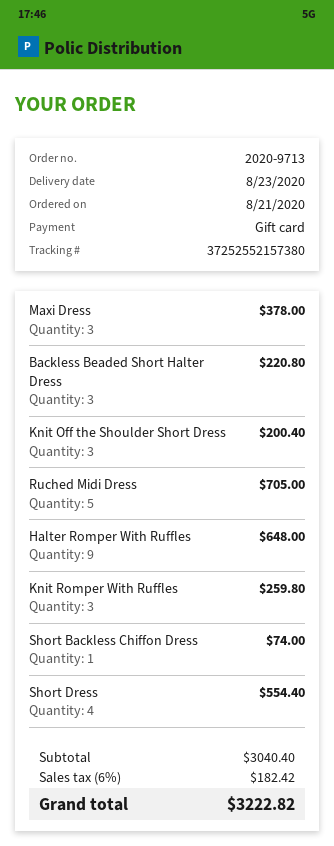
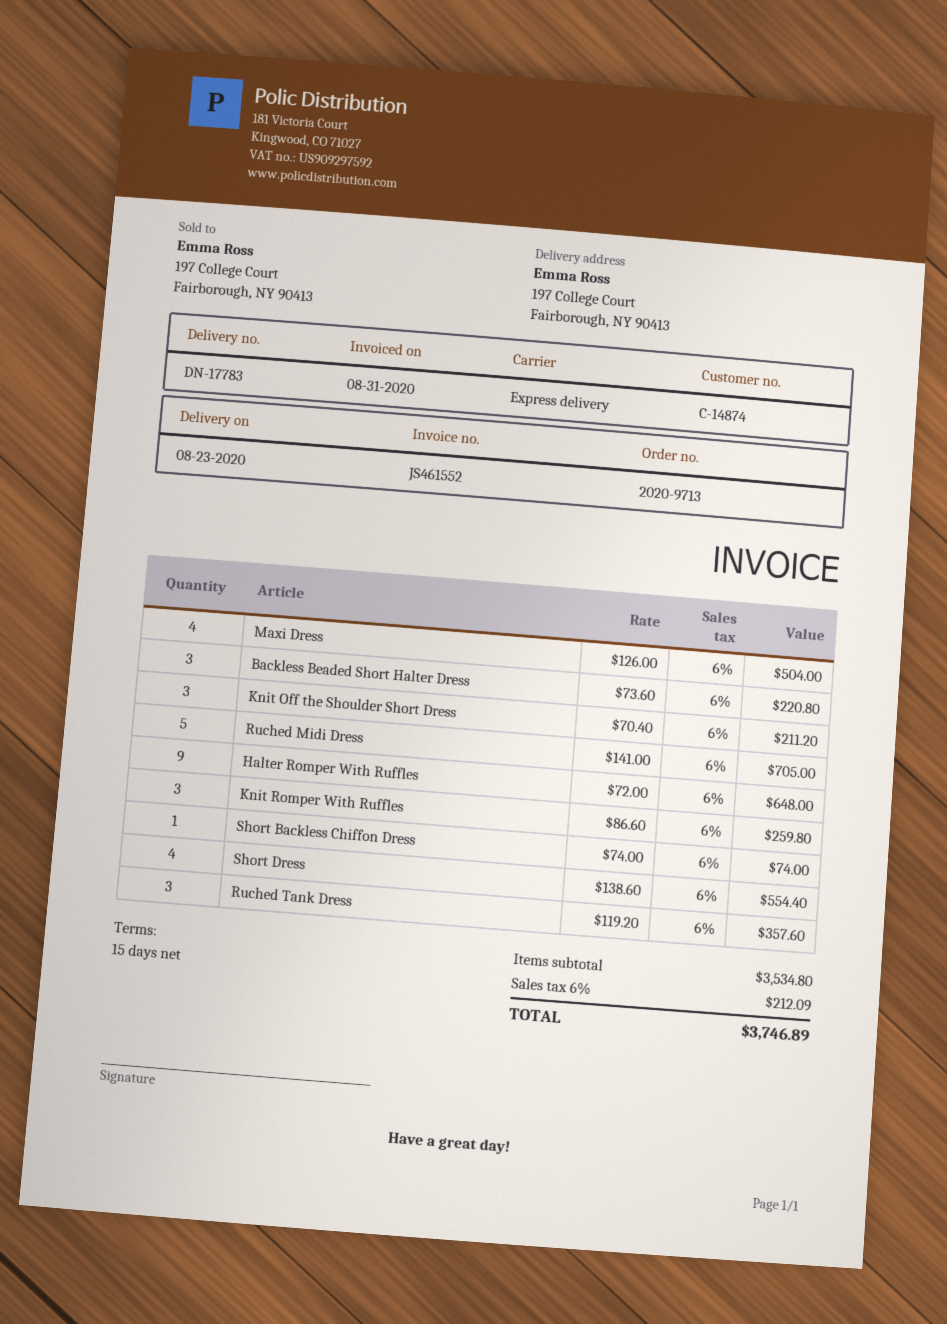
Maxi Dress: 3 for 378.00 -> 4 for 504.00
Knit Off the Shoulder Short Dress: 3 for 200.40 -> 3 for 211.20
Ruched Tank Dress: none -> 3 for 357.60
subtotal: 3040.40 -> 3534.80
tax: 6% = 182.42 -> 6% = 212.09
total: 3222.82 -> 3746.89

